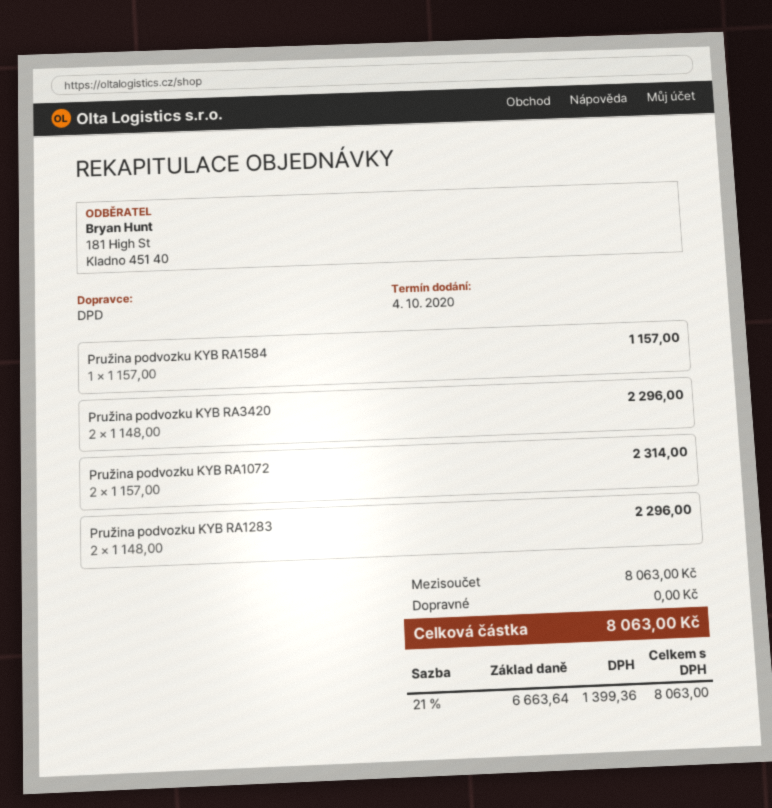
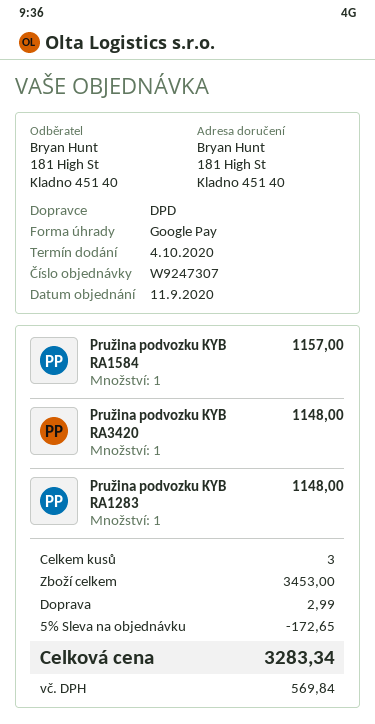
Pružina podvozku KYB RA3420: 2 for 2296.00 -> 1 for 1148.00
Pružina podvozku KYB RA1072: 2 for 2314.00 -> none
Pružina podvozku KYB RA1283: 2 for 2296.00 -> 1 for 1148.00
subtotal: 8063.00 -> 3453.00
discount: none -> 5% = 172.65
shipping: 0.00 -> 2.99
tax: 1399.36 -> 569.84
total: 8063.00 -> 3283.34

